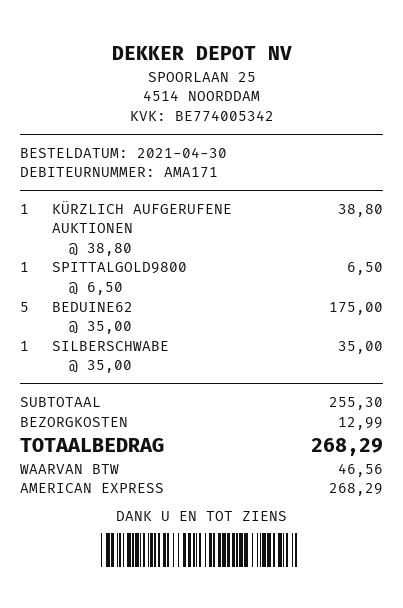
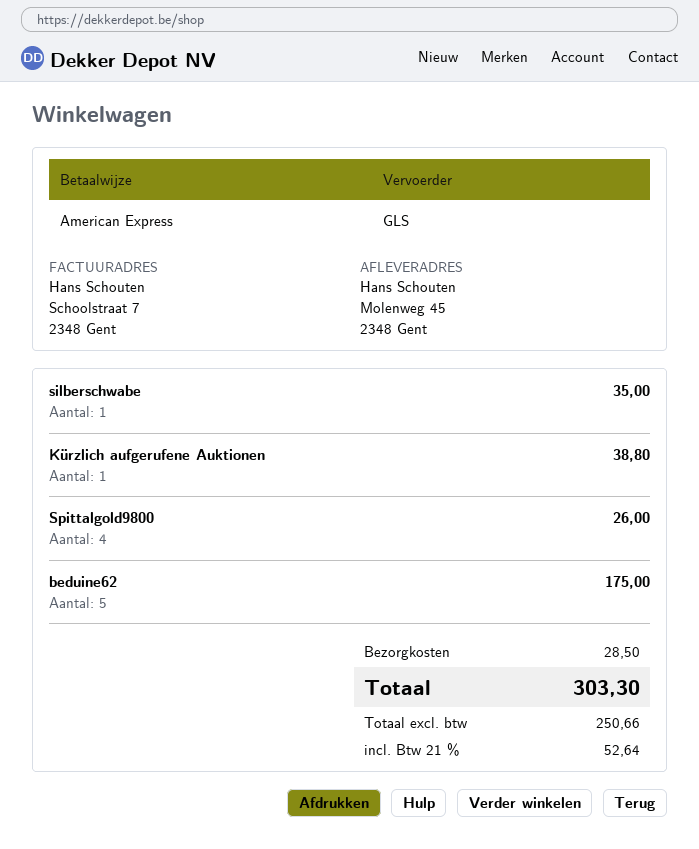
SPITTALGOLD9800: 1 for 6.50 -> 4 for 26.00
shipping: 12.99 -> 28.50
tax: 46.56 -> 52.64
total: 268.29 -> 303.30

